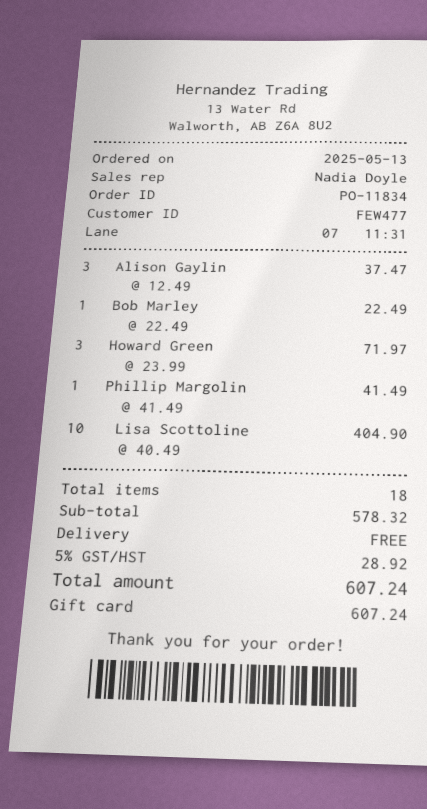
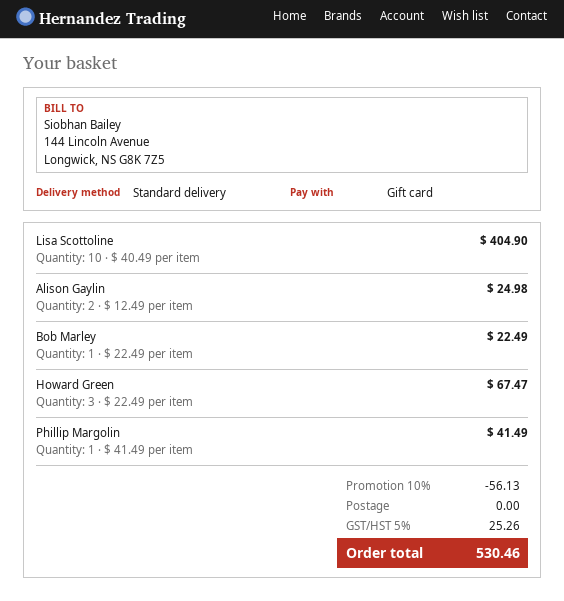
Alison Gaylin: 3 x 12.49 = 37.47 -> 2 x 12.49 = 24.98
Howard Green: 3 x 23.99 = 71.97 -> 3 x 22.49 = 67.47
discount: none -> 10% = 56.13
tax: 5% = 28.92 -> 5% = 25.26
total: 607.24 -> 530.46

